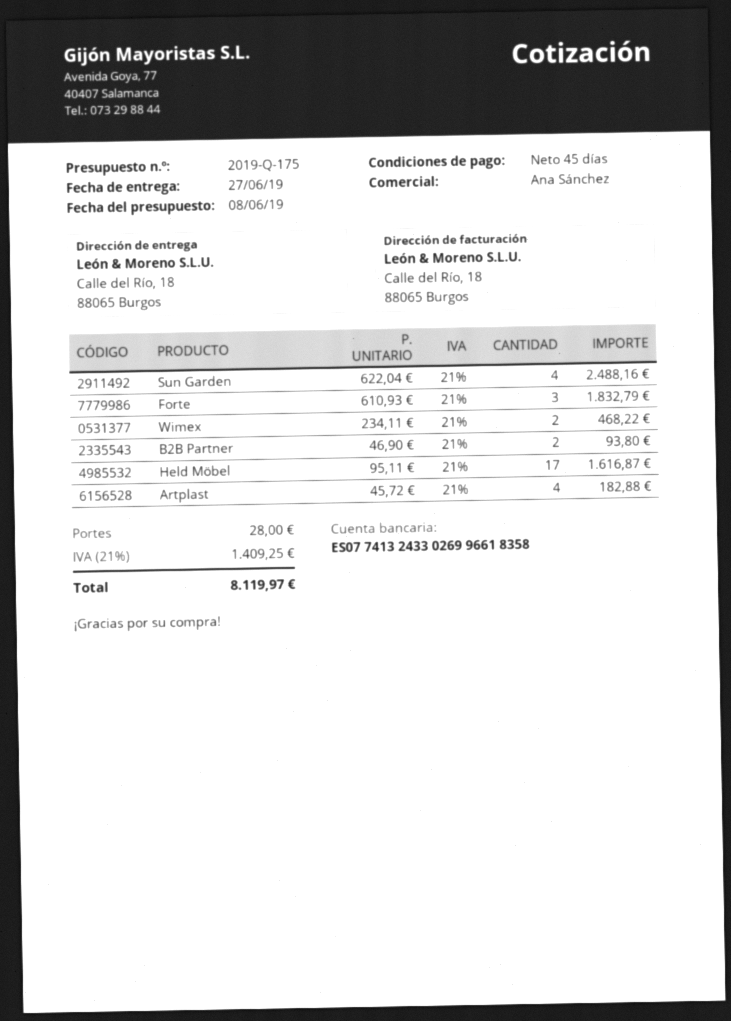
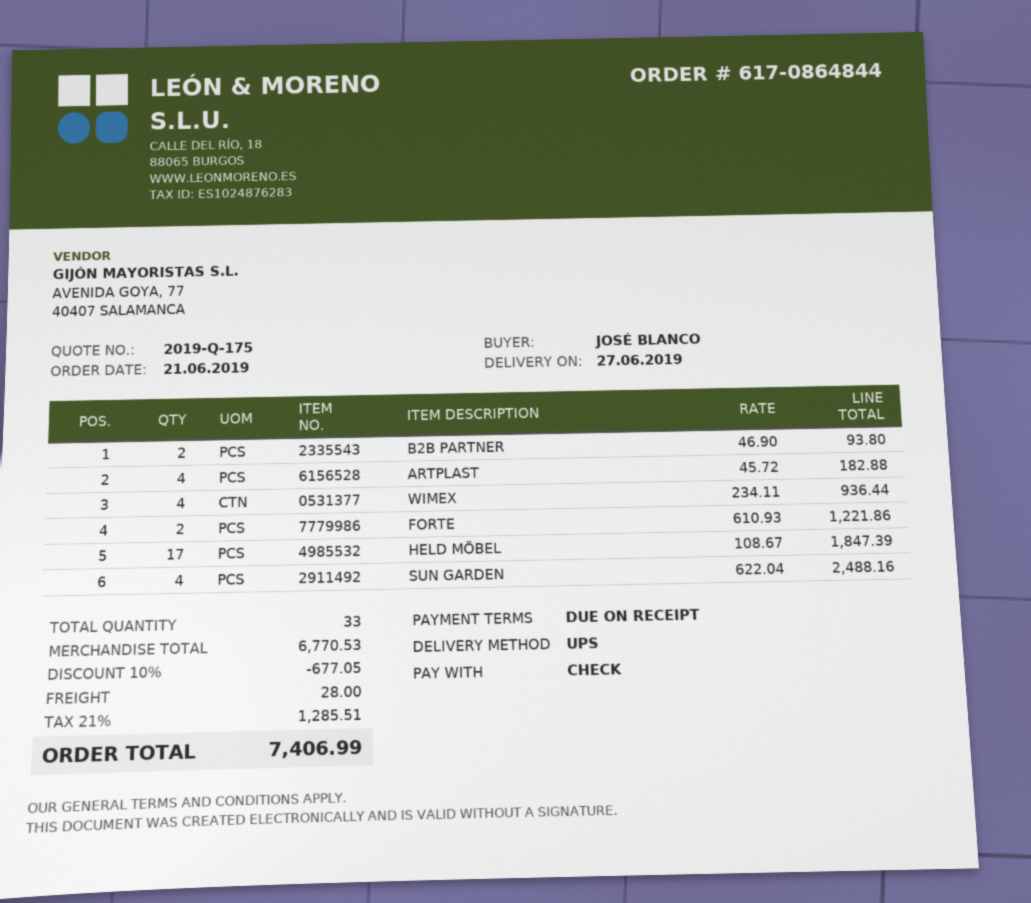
payment terms: 45 days -> on receipt
Forte: 3 x 610.93 = 1832.79 -> 2 x 610.93 = 1221.86
Wimex: 2 x 234.11 = 468.22 -> 4 x 234.11 = 936.44
Held Möbel: 17 x 95.11 = 1616.87 -> 17 x 108.67 = 1847.39
discount: none -> 10% = 677.05
tax: 21% = 1409.25 -> 21% = 1285.51
total: 8119.97 -> 7406.99

